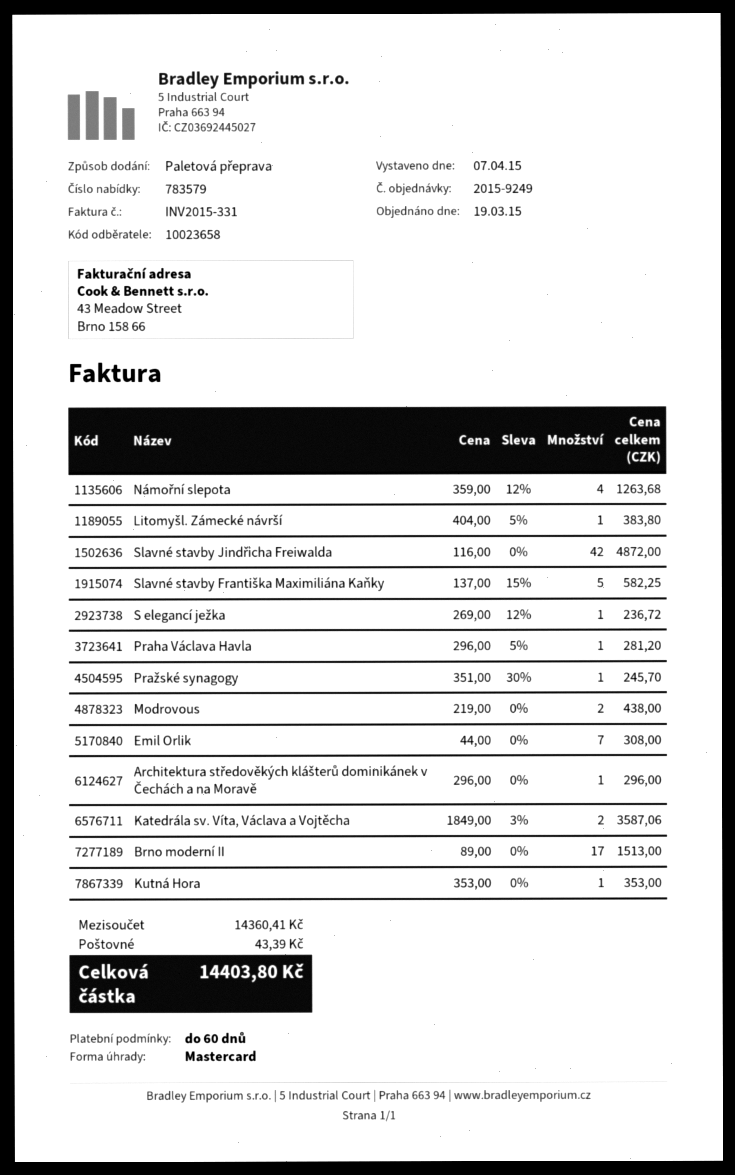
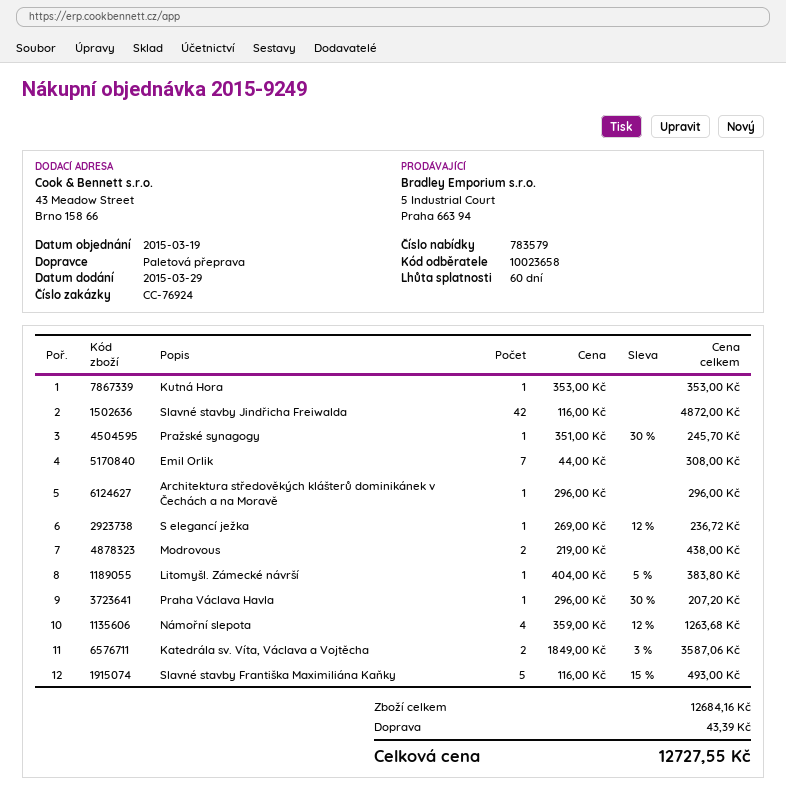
Slavné stavby Františka Maximiliána Kaňky: 5 x 137.00 - 15% = 582.25 -> 5 x 116.00 - 15% = 493.00
Praha Václava Havla: 1 x 296.00 - 5% = 281.20 -> 1 x 296.00 - 30% = 207.20
Brno moderní II: 17 x 89.00 = 1513.00 -> none
subtotal: 14360.41 -> 12684.16
total: 14403.80 -> 12727.55

